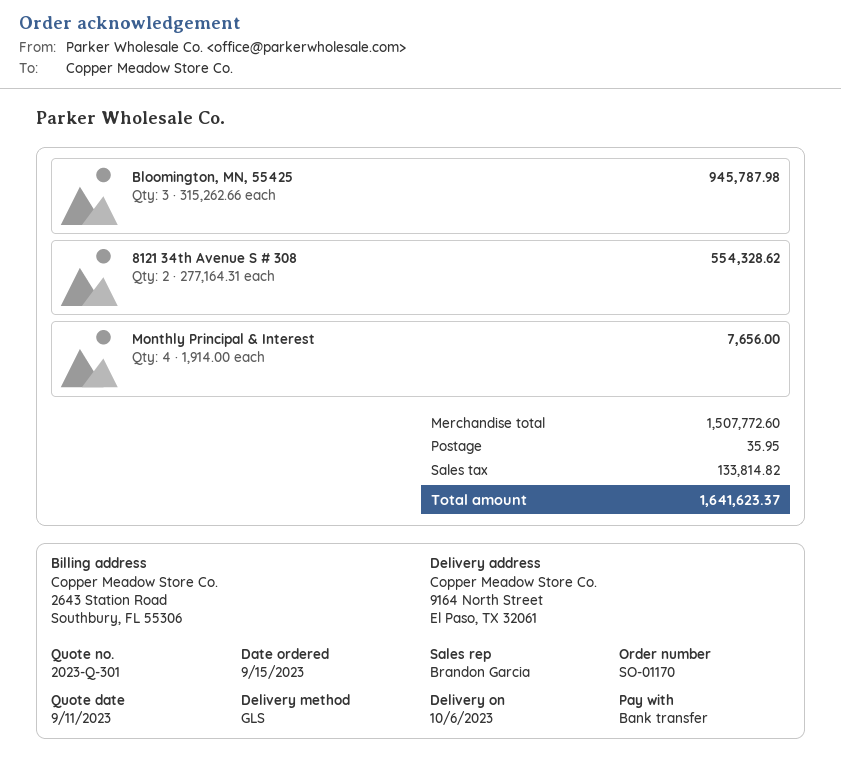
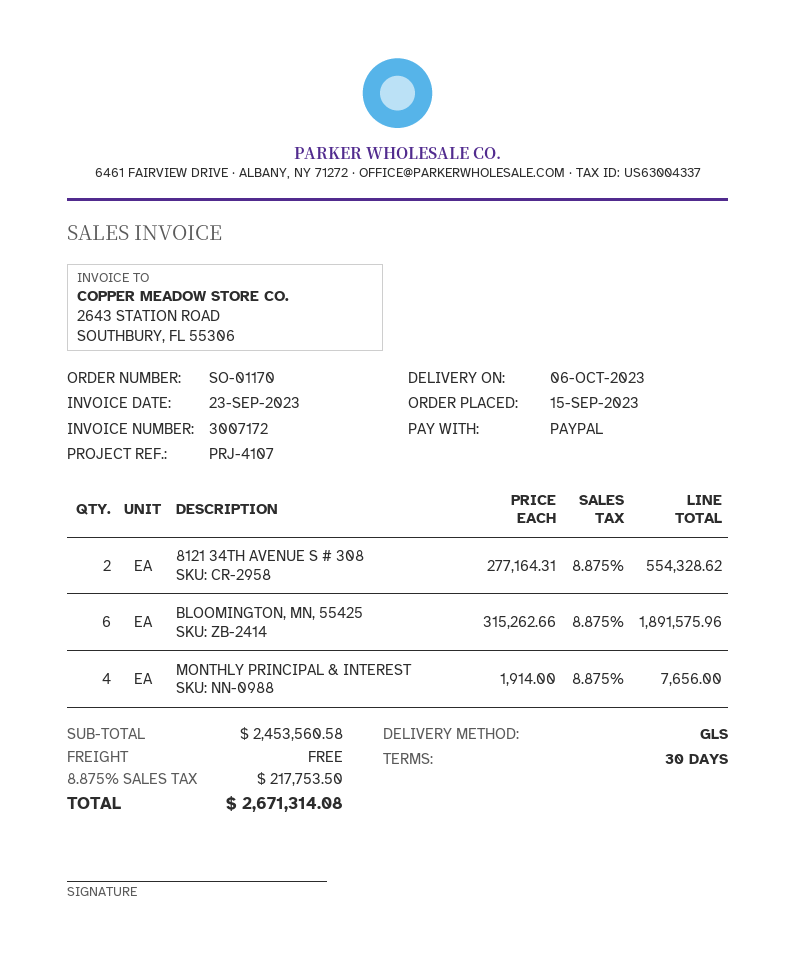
payment method: bank transfer -> PayPal
Bloomington, MN, 55425: 3 x 315262.66 = 945787.98 -> 6 x 315262.66 = 1891575.96
subtotal: 1507772.60 -> 2453560.58
shipping: 35.95 -> 0.00
tax: 133814.82 -> 217753.50
total: 1641623.37 -> 2671314.08

